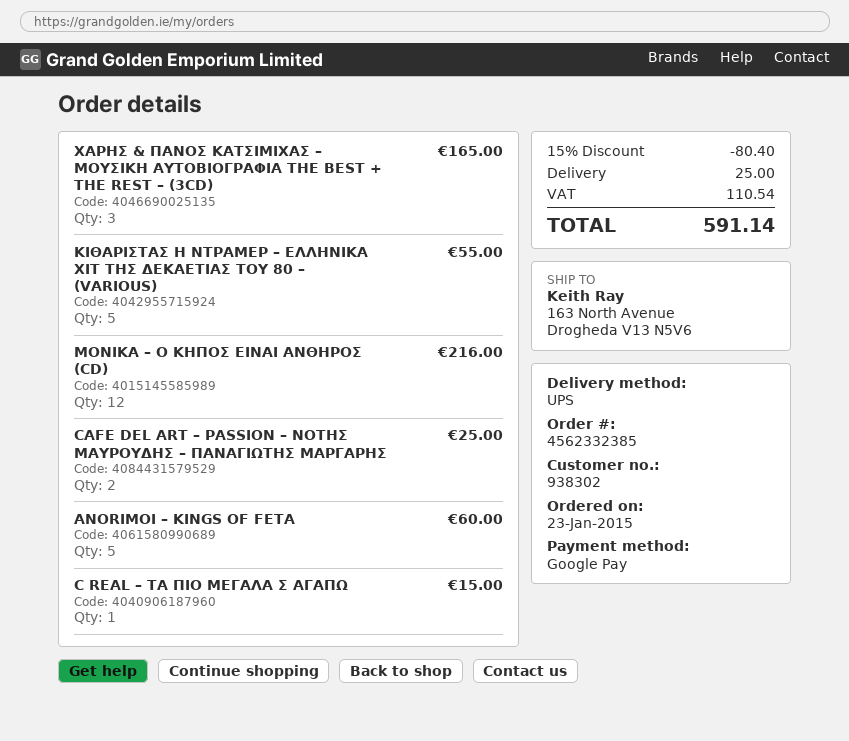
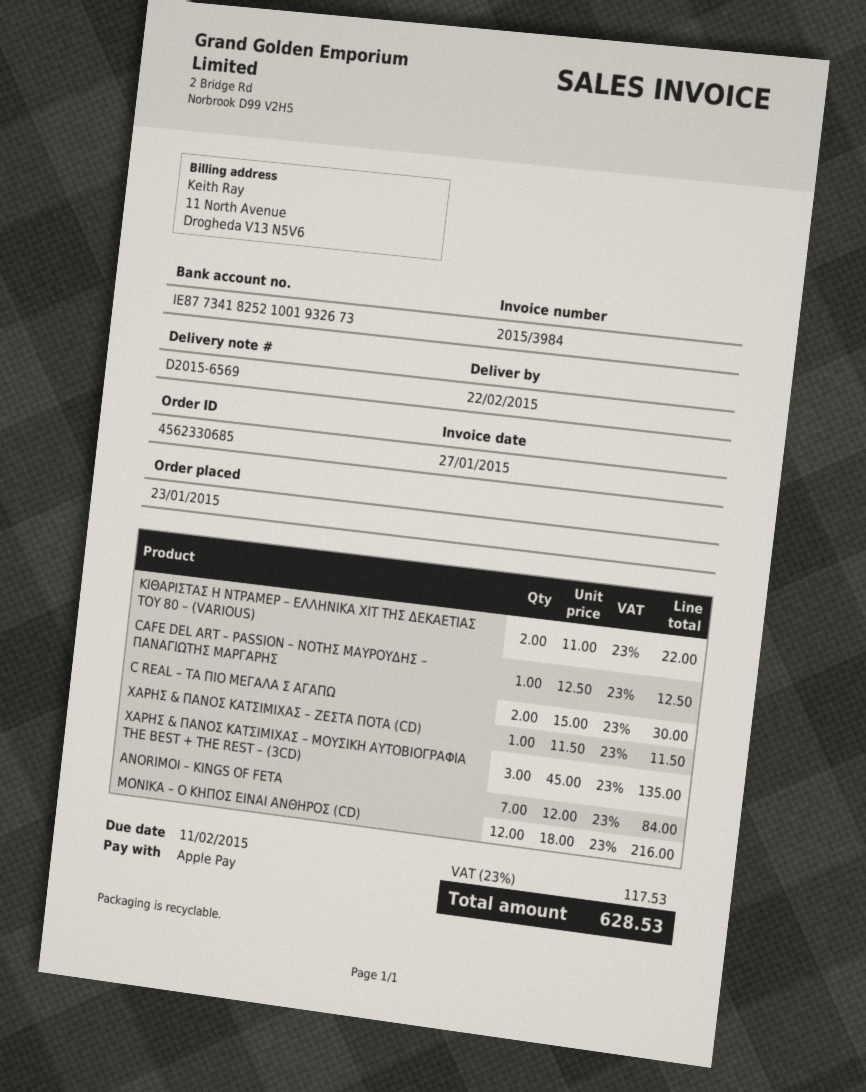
order number: 4562332385 -> 4562330685
payment method: Google Pay -> Apple Pay
ΧΑΡΗΣ & ΠΑΝΟΣ ΚΑΤΣΙΜΙΧΑΣ – ΜΟΥΣΙΚΗ ΑΥΤΟΒΙΟΓΡΑΦΙΑ THE BEST + THE REST – (3CD): 3 for 165.00 -> 3 for 135.00
ΚΙΘΑΡΙΣΤΑΣ Η ΝΤΡΑΜΕΡ – ΕΛΛΗΝΙΚΑ ΧΙΤ ΤΗΣ ΔΕΚΑΕΤΙΑΣ ΤΟΥ 80 – (VARIOUS): 5 for 55.00 -> 2 for 22.00
CAFE DEL ART – PASSION – ΝΟΤΗΣ ΜΑΥΡΟΥΔΗΣ – ΠΑΝΑΓΙΩΤΗΣ ΜΑΡΓΑΡΗΣ: 2 for 25.00 -> 1 for 12.50
ANORIMOI – KINGS OF FETA: 5 for 60.00 -> 7 for 84.00
C REAL – ΤΑ ΠΙΟ ΜΕΓΑΛΑ Σ ΑΓΑΠΩ: 1 for 15.00 -> 2 for 30.00
ΧΑΡΗΣ & ΠΑΝΟΣ ΚΑΤΣΙΜΙΧΑΣ – ΖΕΣΤΑ ΠΟΤΑ (CD): none -> 1 for 11.50
discount: 15% = 80.40 -> none
shipping: 25.00 -> none
tax: 110.54 -> 117.53
total: 591.14 -> 628.53

